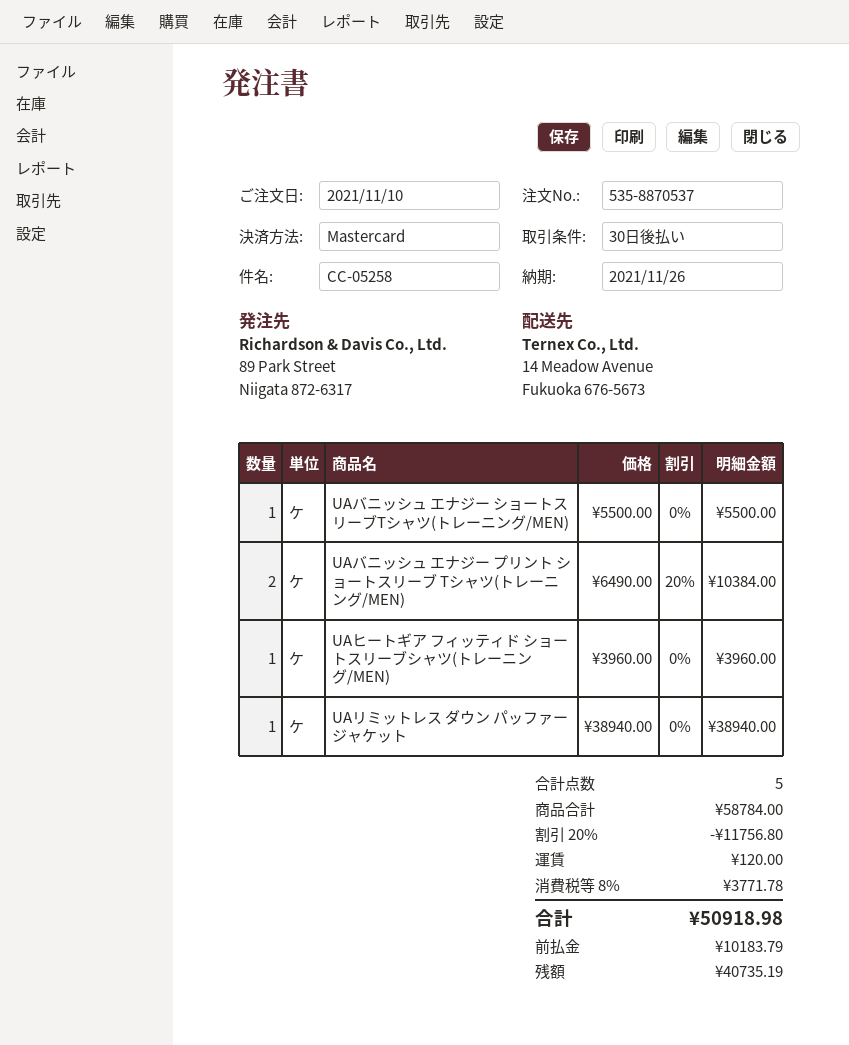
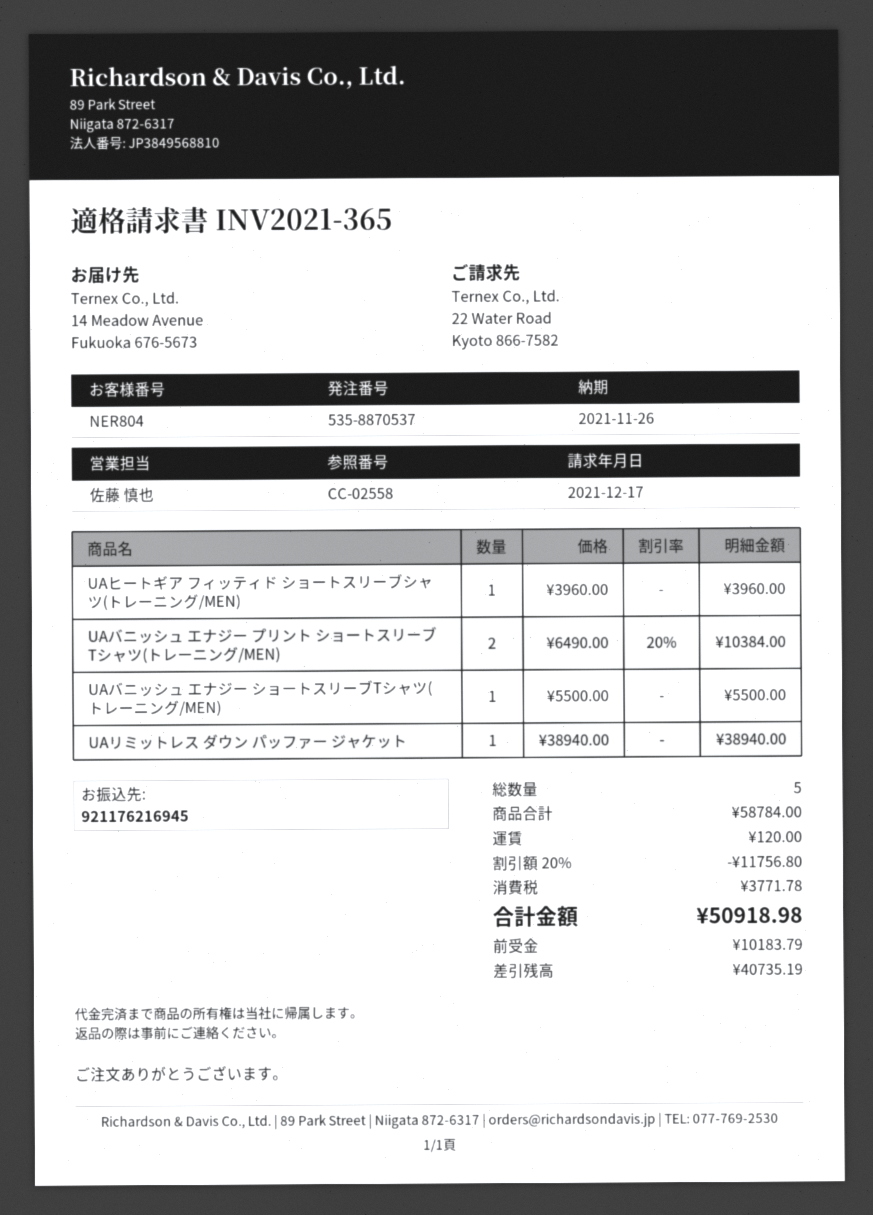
reference: CC-05258 -> CC-02558

